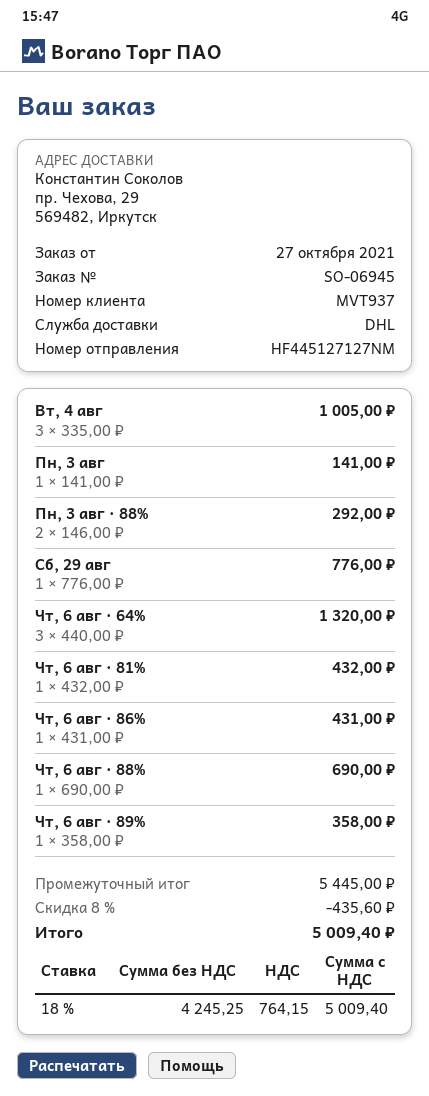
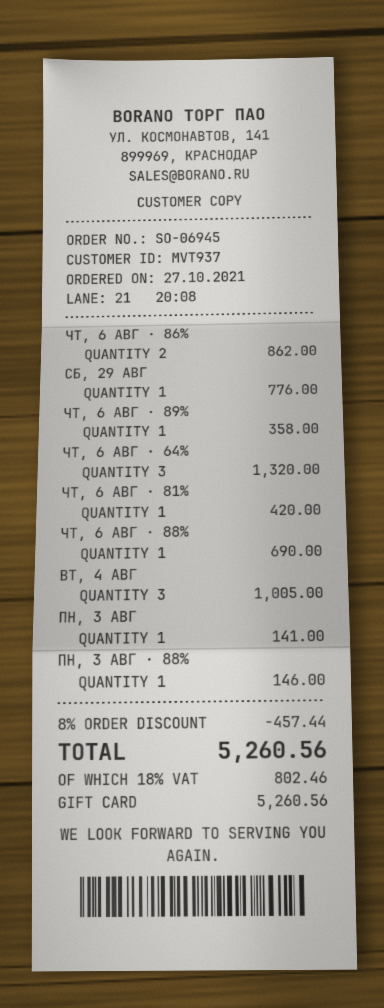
Пн, 3 авг · 88%: 2 for 292.00 -> 1 for 146.00
Чт, 6 авг · 81%: 1 for 432.00 -> 1 for 420.00
Чт, 6 авг · 86%: 1 for 431.00 -> 2 for 862.00
discount: 8% = 435.60 -> 8% = 457.44
tax: 18% = 764.15 -> 18% = 802.46
total: 5009.40 -> 5260.56

